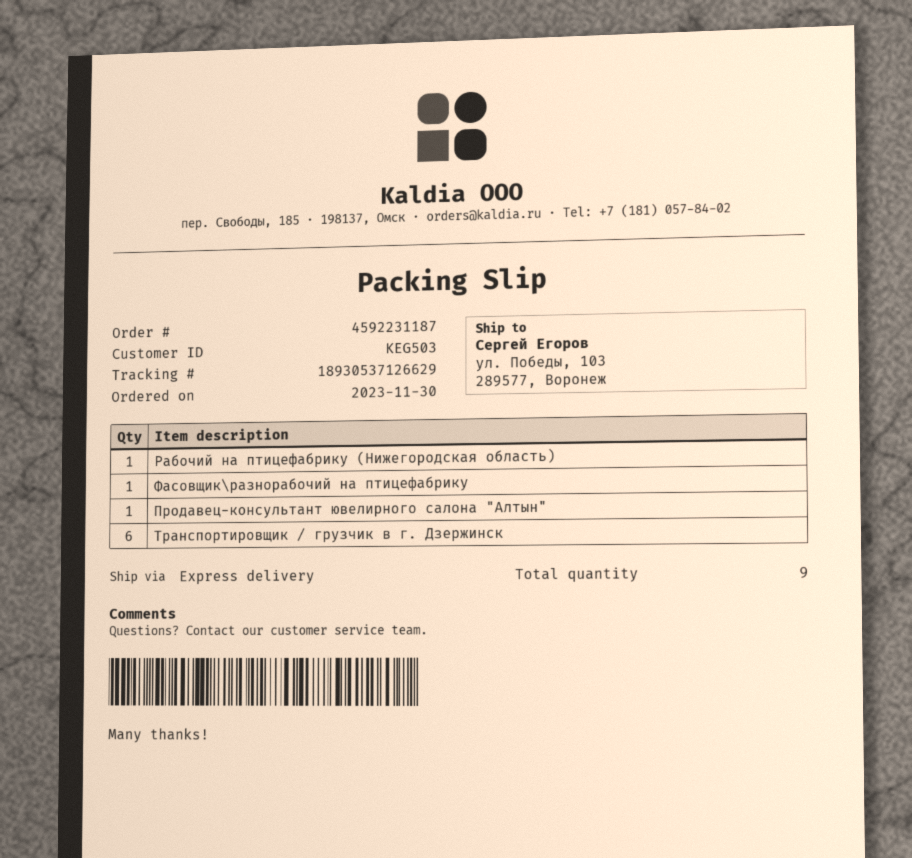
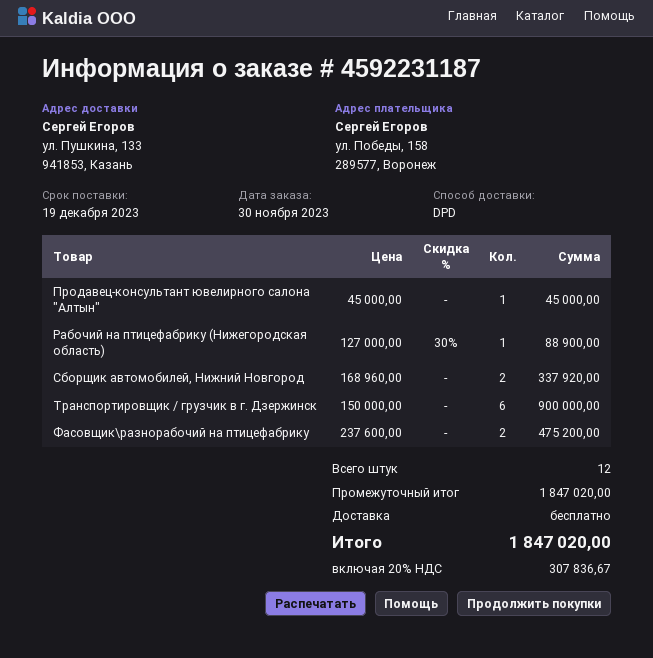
shipping method: express -> DPD
ship to: ул. Победы, 103, 289577, Воронеж -> ул. Пушкина, 133, 941853, Казань
Фасовщик\разнорабочий на птицефабрику: 1 -> 2
Сборщик автомобилей, Нижний Новгород: none -> 2
total quantity: 9 -> 12

